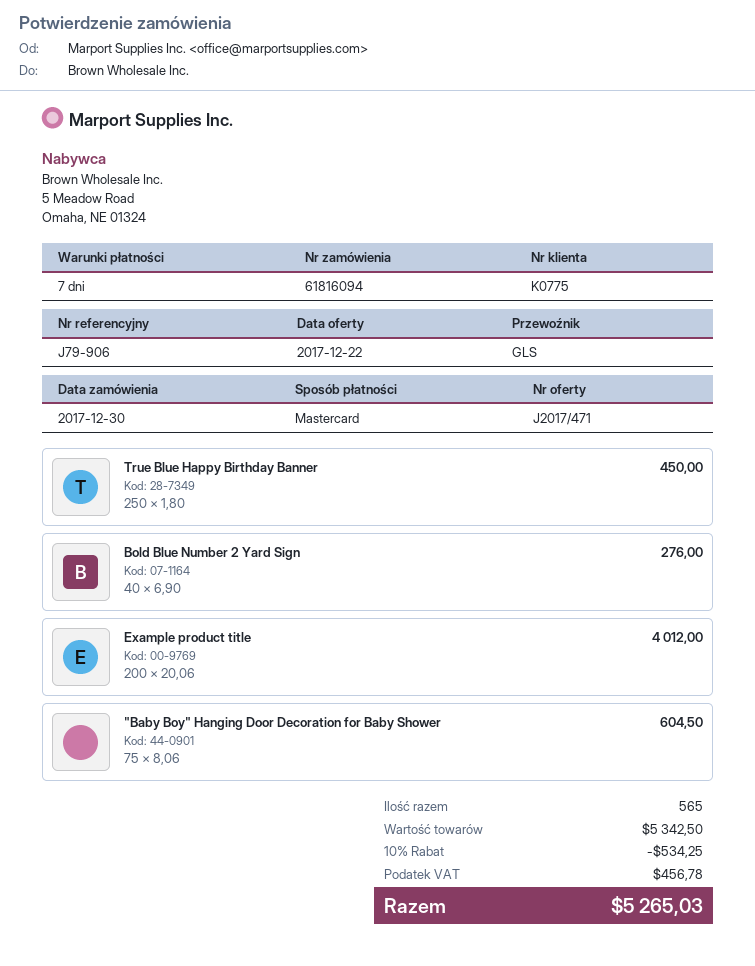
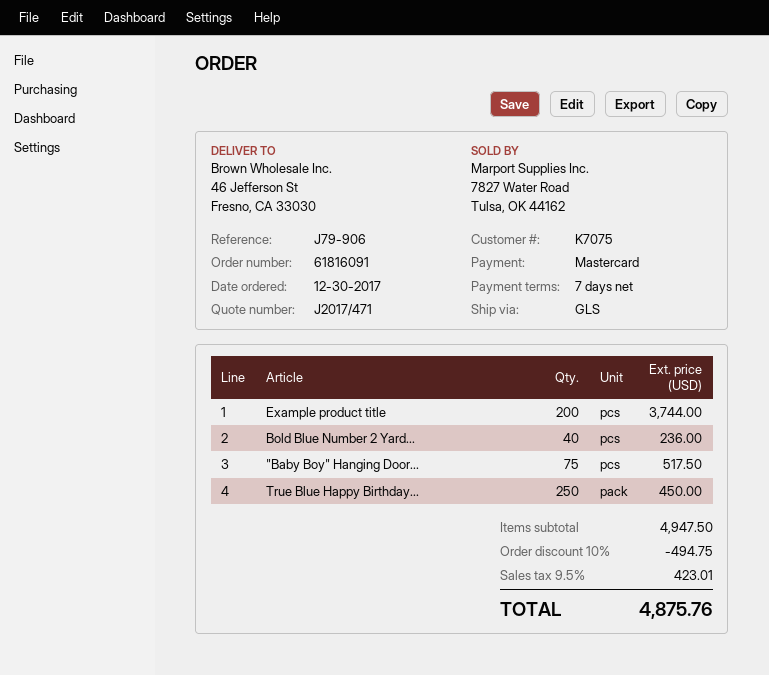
order number: 61816094 -> 61816091
customer number: K0775 -> K7075
Bold Blue Number 2 Yard Sign: 40 for 276.00 -> 40 for 236.00
Example product title: 200 for 4012.00 -> 200 for 3744.00
"Baby Boy" Hanging Door Decoration for Baby Shower: 75 for 604.50 -> 75 for 517.50
subtotal: 5342.50 -> 4947.50
discount: 10% = 534.25 -> 10% = 494.75
tax: 456.78 -> 423.01
total: 5265.03 -> 4875.76

